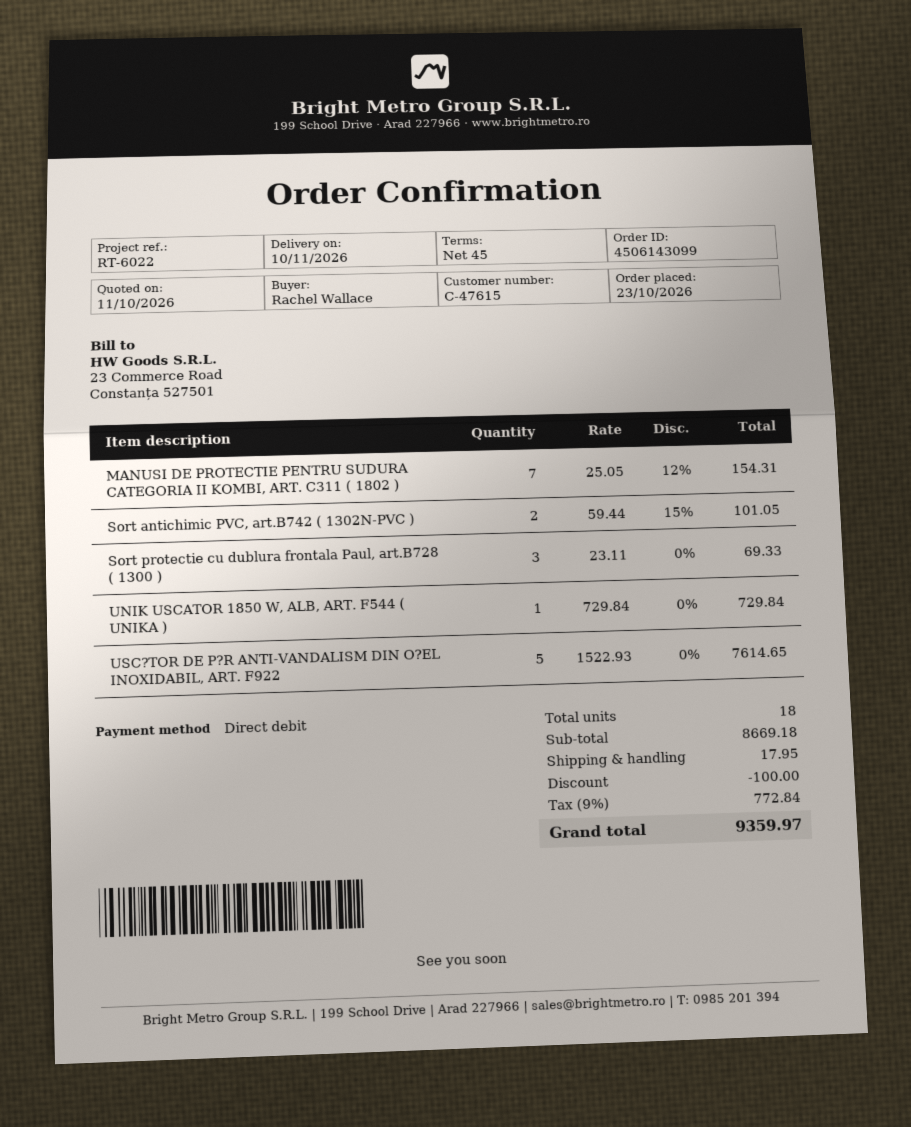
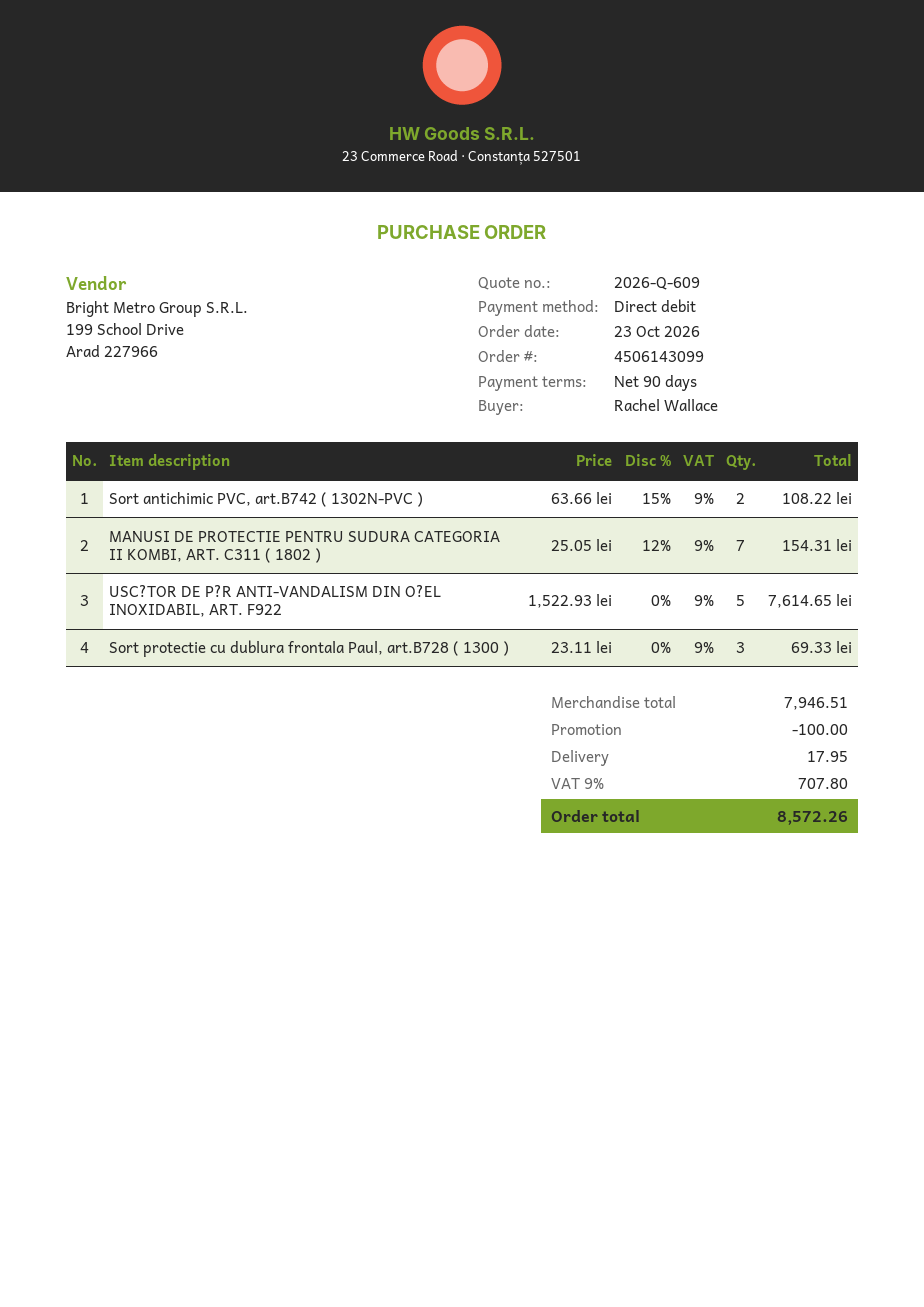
payment terms: 45 days -> 90 days
Sort antichimic PVC, art.B742 ( 1302N-PVC ): 2 x 59.44 - 15% = 101.05 -> 2 x 63.66 - 15% = 108.22
UNIK USCATOR 1850 W, ALB, ART. F544 ( UNIKA ): 1 x 729.84 = 729.84 -> none
subtotal: 8669.18 -> 7946.51
tax: 9% = 772.84 -> 9% = 707.80
total: 9359.97 -> 8572.26

